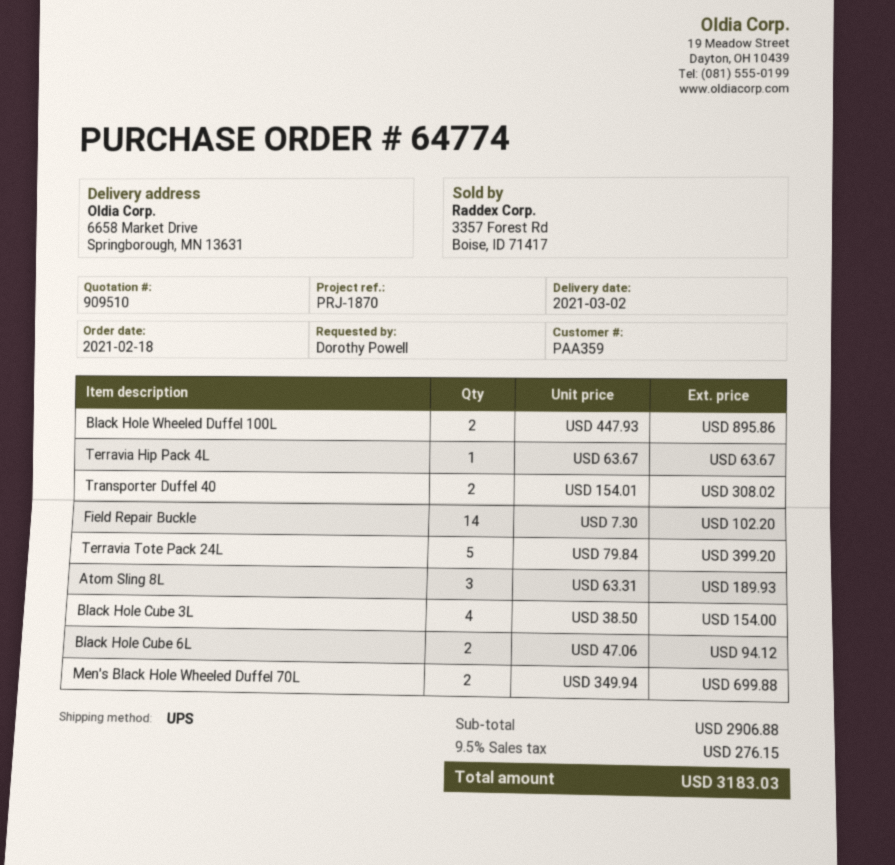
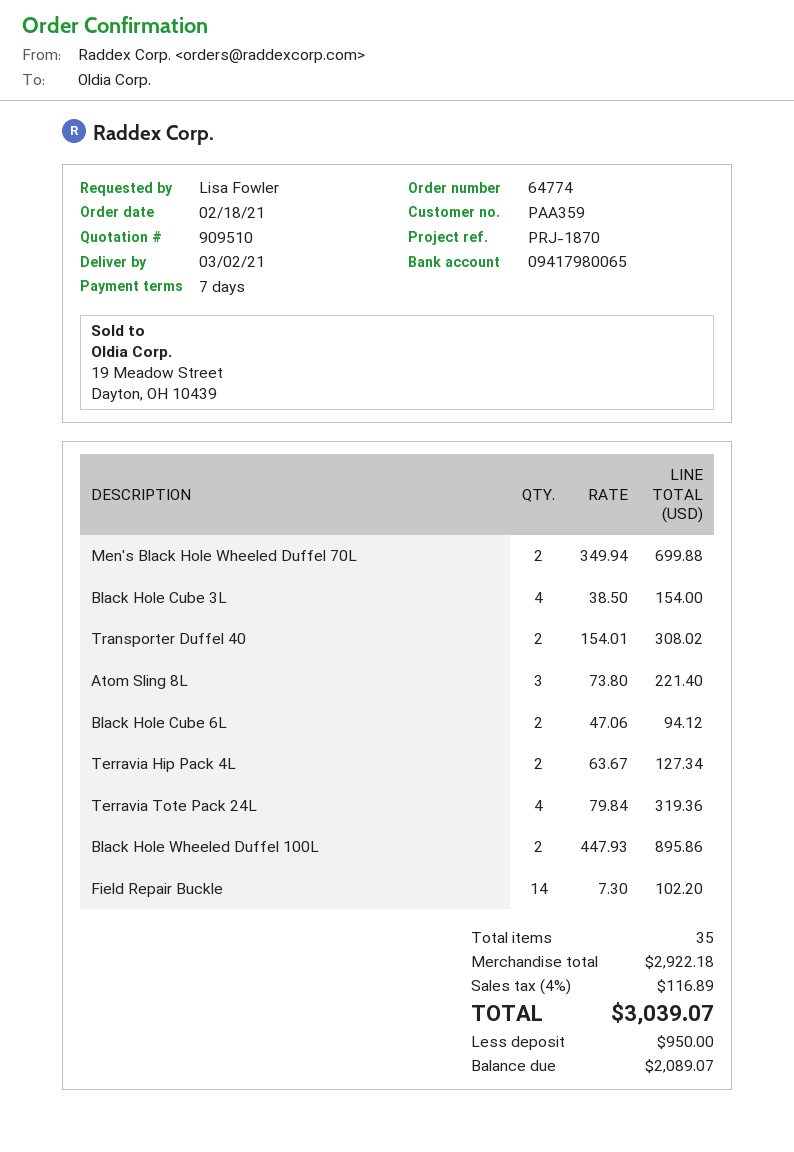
ordered by: Dorothy Powell -> Lisa Fowler
Terravia Hip Pack 4L: 1 x 63.67 = 63.67 -> 2 x 63.67 = 127.34
Terravia Tote Pack 24L: 5 x 79.84 = 399.20 -> 4 x 79.84 = 319.36
Atom Sling 8L: 3 x 63.31 = 189.93 -> 3 x 73.80 = 221.40
subtotal: 2906.88 -> 2922.18
tax: 9.5% = 276.15 -> 4% = 116.89
total: 3183.03 -> 3039.07

